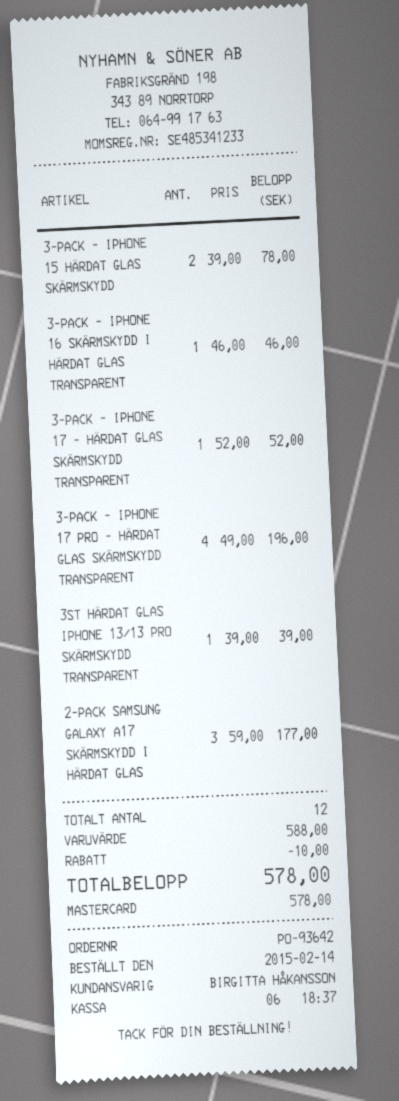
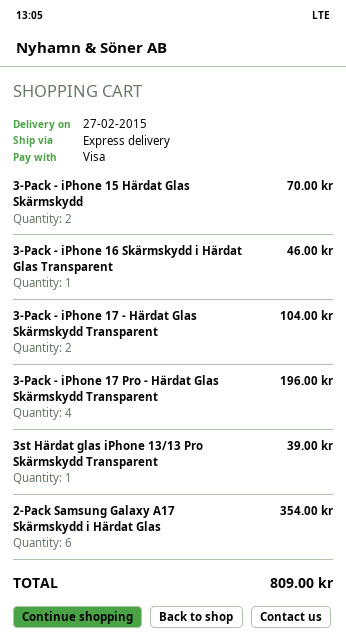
payment method: Mastercard -> Visa
3-PACK - IPHONE 15 HÄRDAT GLAS SKÄRMSKYDD: 2 for 78.00 -> 2 for 70.00
3-PACK - IPHONE 17 - HÄRDAT GLAS SKÄRMSKYDD TRANSPARENT: 1 for 52.00 -> 2 for 104.00
2-PACK SAMSUNG GALAXY A17 SKÄRMSKYDD I HÄRDAT GLAS: 3 for 177.00 -> 6 for 354.00
discount: 10.00 -> none
total: 578.00 -> 809.00

